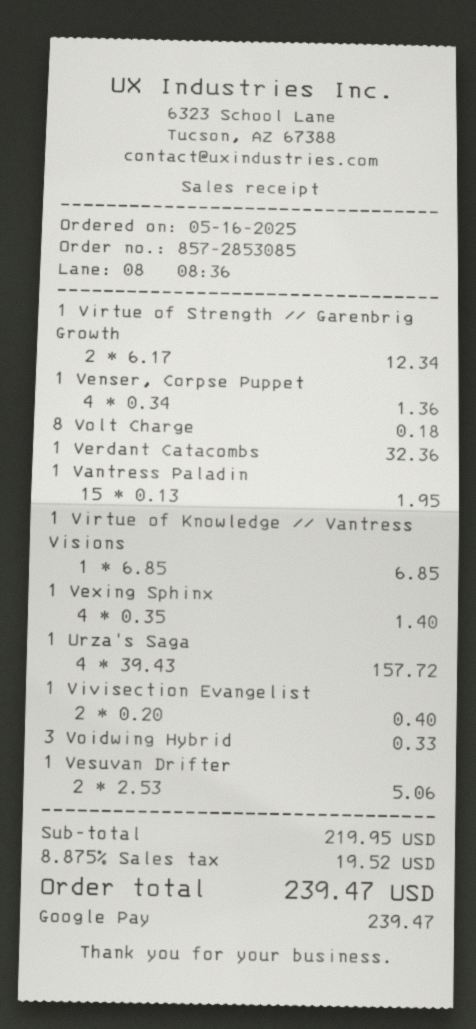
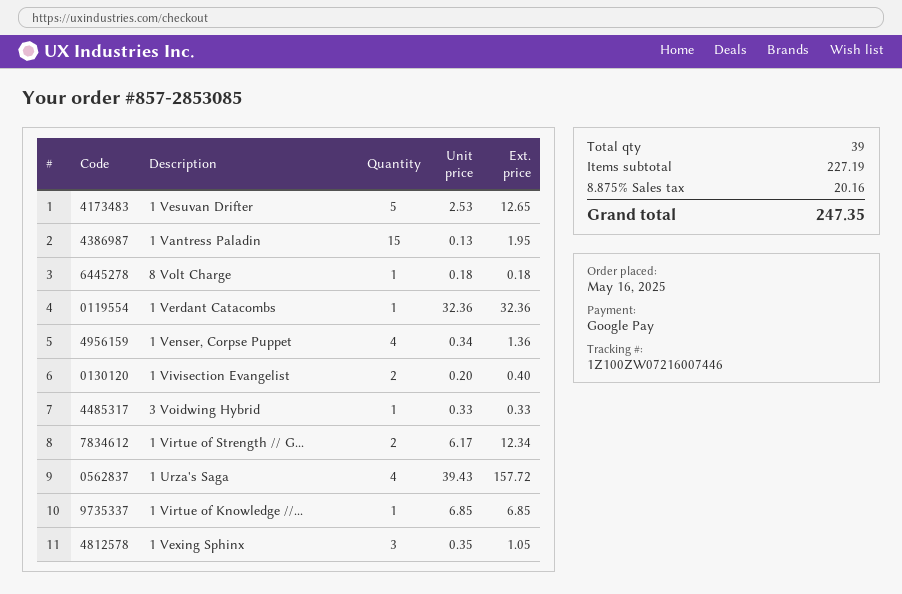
1 Vexing Sphinx: 4 x 0.35 = 1.40 -> 3 x 0.35 = 1.05
1 Vesuvan Drifter: 2 x 2.53 = 5.06 -> 5 x 2.53 = 12.65
subtotal: 219.95 -> 227.19
tax: 8.875% = 19.52 -> 8.875% = 20.16
total: 239.47 -> 247.35

